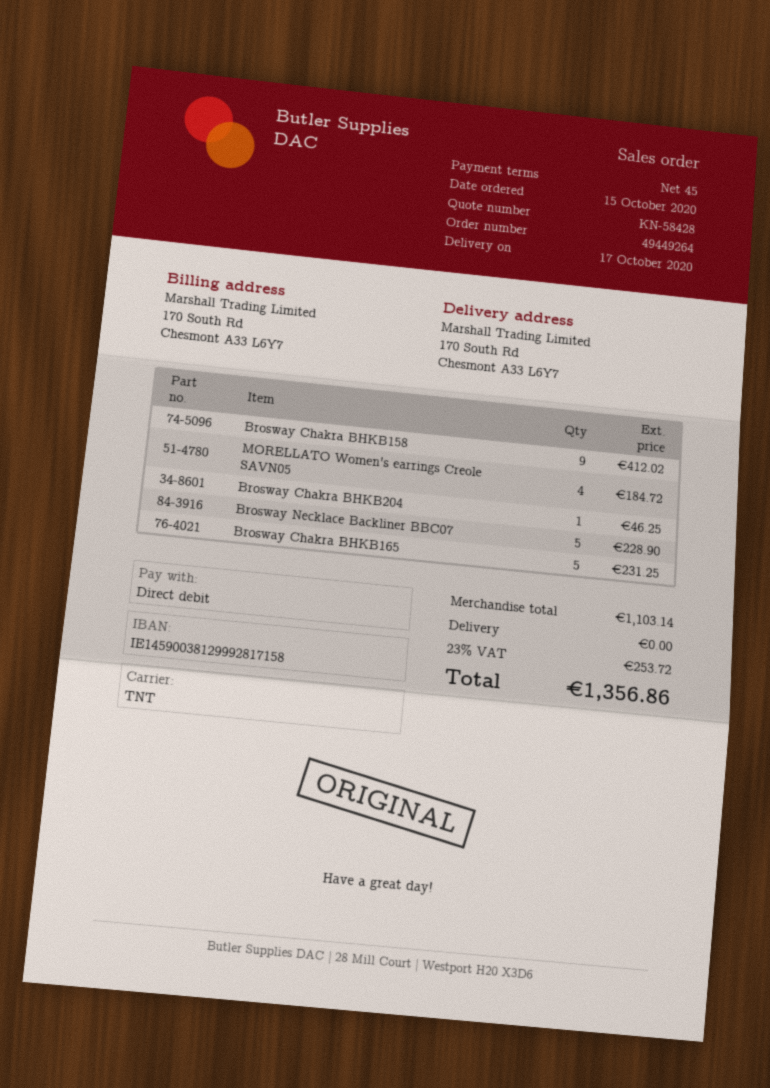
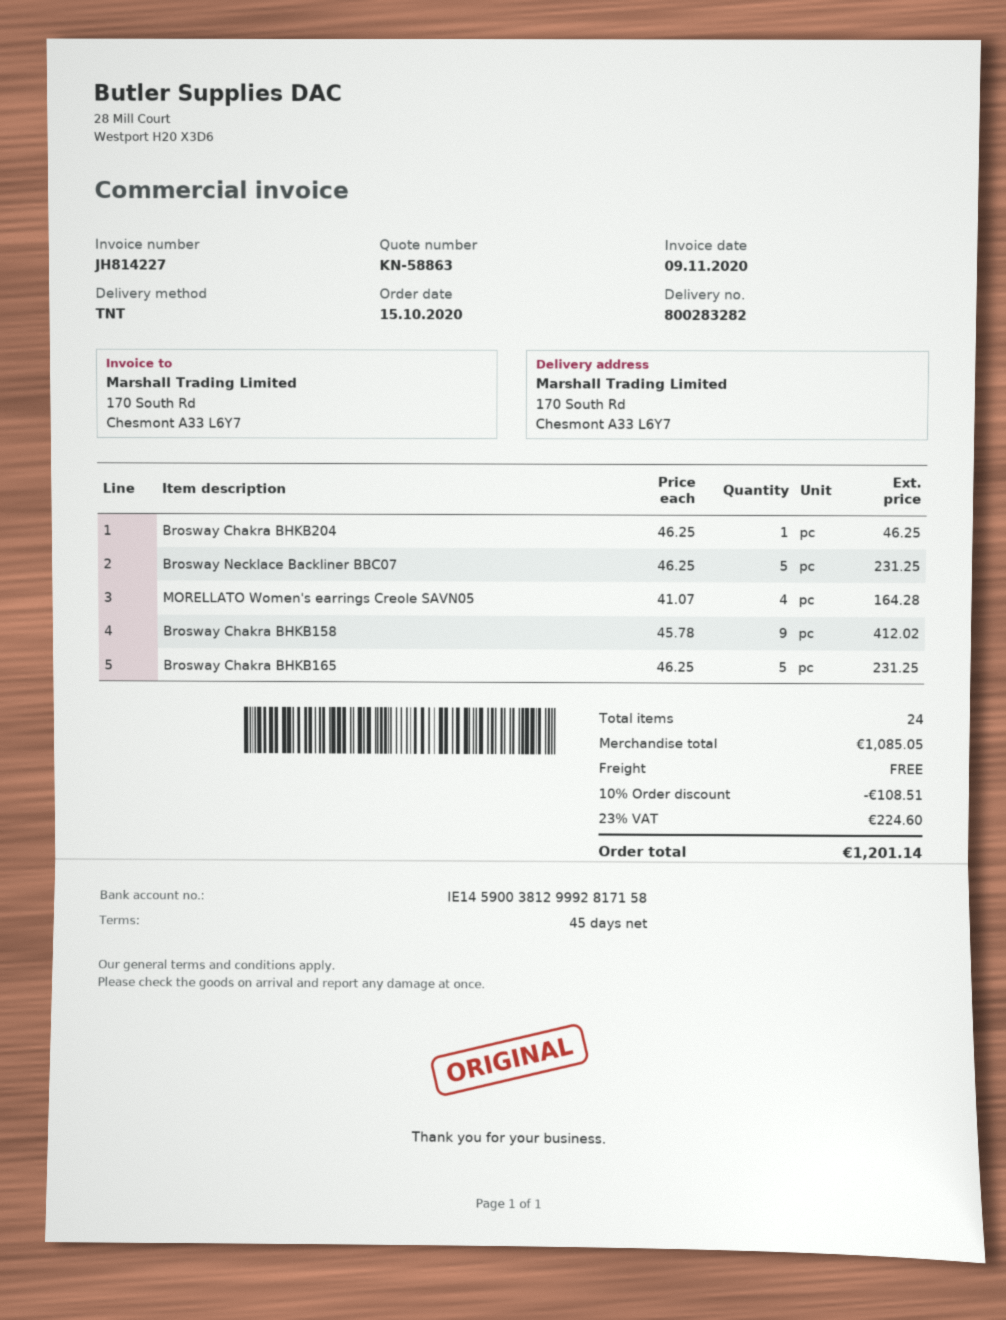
quote number: KN-58428 -> KN-58863
MORELLATO Women's earrings Creole SAVN05: 4 for 184.72 -> 4 for 164.28
Brosway Necklace Backliner BBC07: 5 for 228.90 -> 5 for 231.25
subtotal: 1103.14 -> 1085.05
discount: none -> 10% = 108.51
tax: 23% = 253.72 -> 23% = 224.60
total: 1356.86 -> 1201.14

